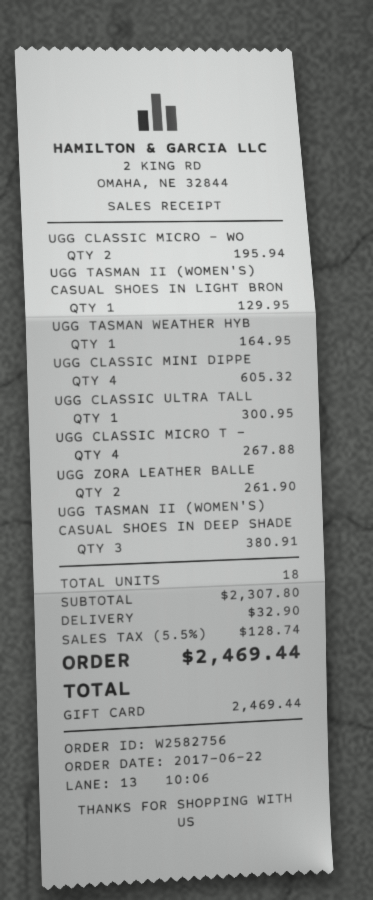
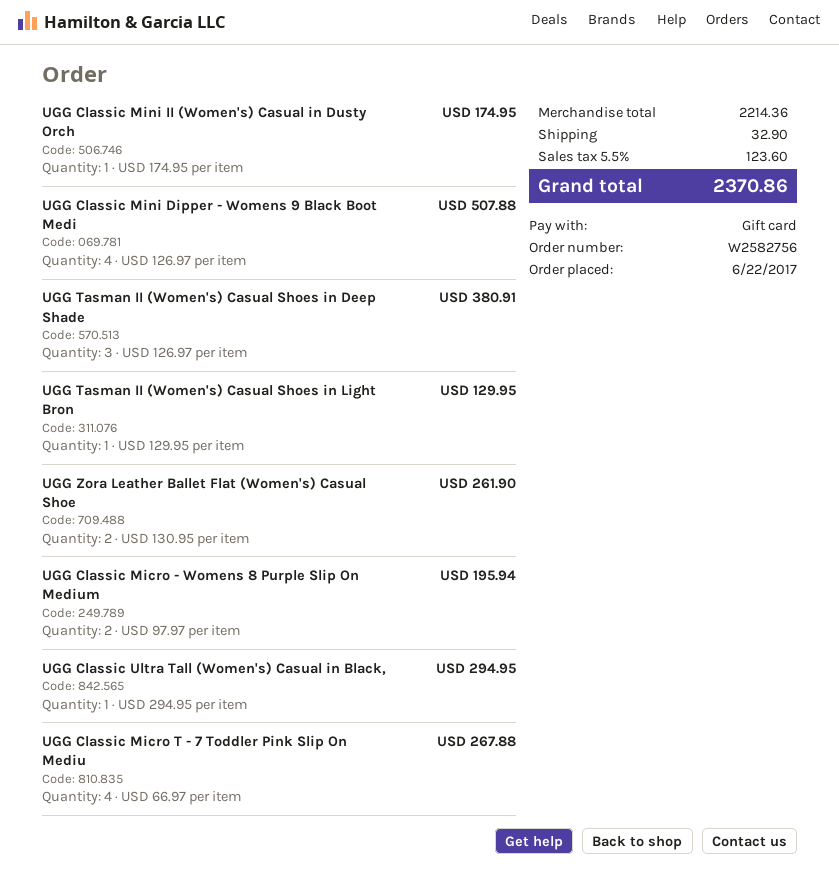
UGG TASMAN WEATHER HYB: 1 for 164.95 -> none
UGG CLASSIC MINI DIPPE: 4 for 605.32 -> 4 for 507.88
UGG CLASSIC ULTRA TALL: 1 for 300.95 -> 1 for 294.95
UGG Classic Mini II (Women's) Casual in Dusty Orch: none -> 1 for 174.95
subtotal: 2307.80 -> 2214.36
tax: 5.5% = 128.74 -> 5.5% = 123.60
total: 2469.44 -> 2370.86

